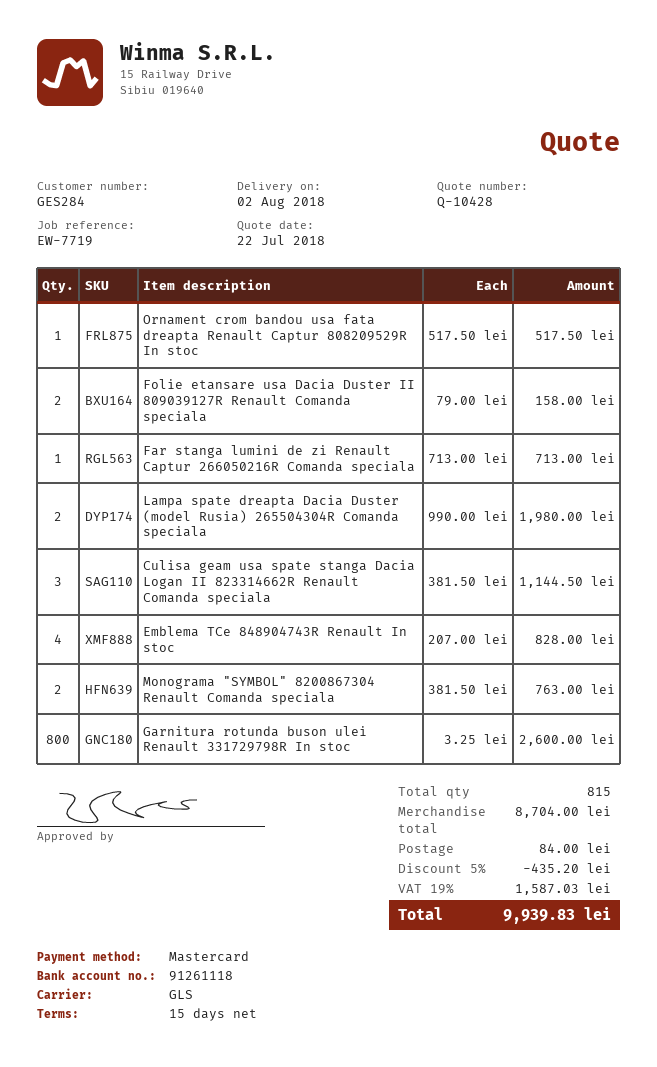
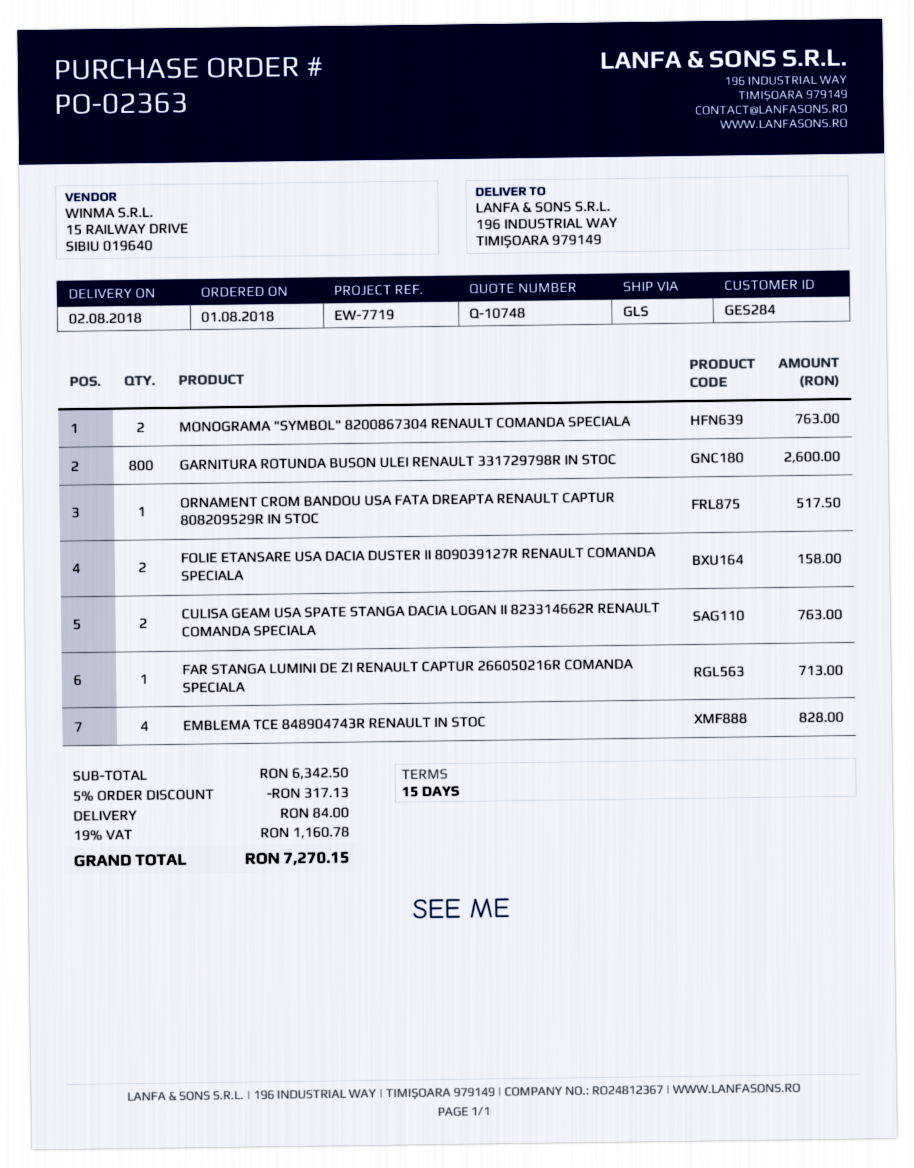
quote number: Q-10428 -> Q-10748
Lampa spate dreapta Dacia Duster (model Rusia) 265504304R Comanda speciala: 2 for 1980.00 -> none
Culisa geam usa spate stanga Dacia Logan II 823314662R Renault Comanda speciala: 3 for 1144.50 -> 2 for 763.00
subtotal: 8704.00 -> 6342.50
discount: 5% = 435.20 -> 5% = 317.13
tax: 19% = 1587.03 -> 19% = 1160.78
total: 9939.83 -> 7270.15

